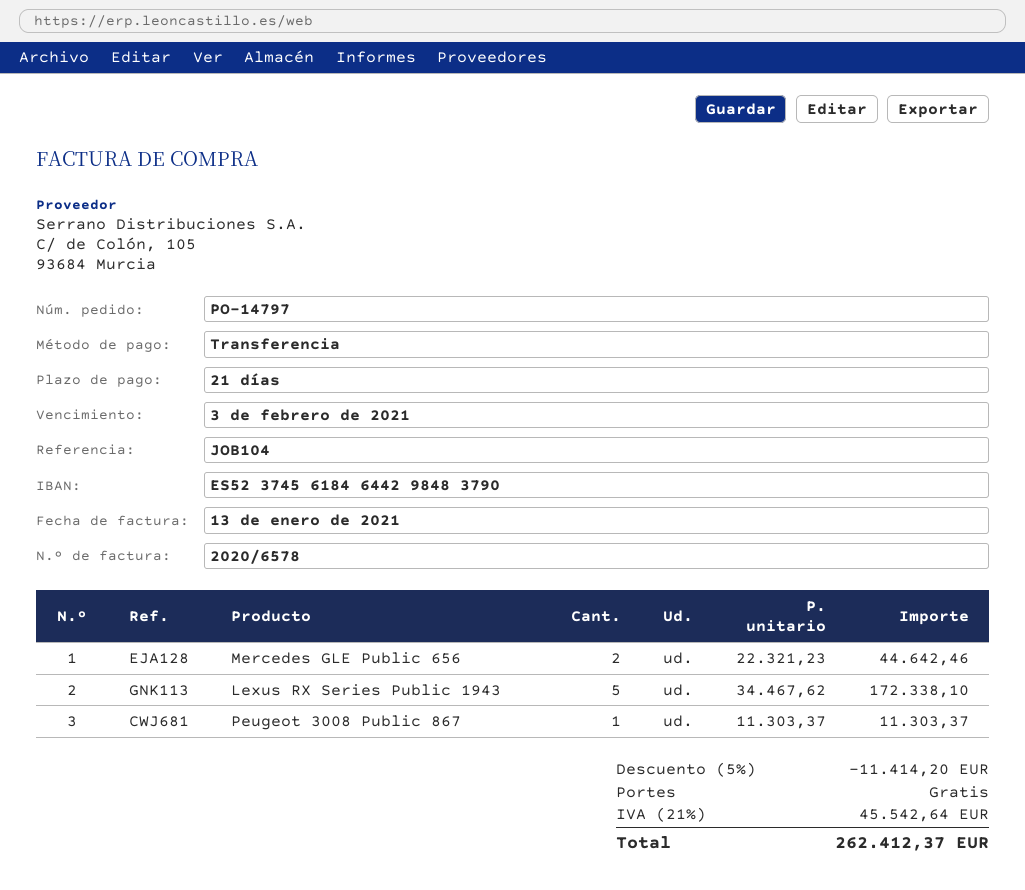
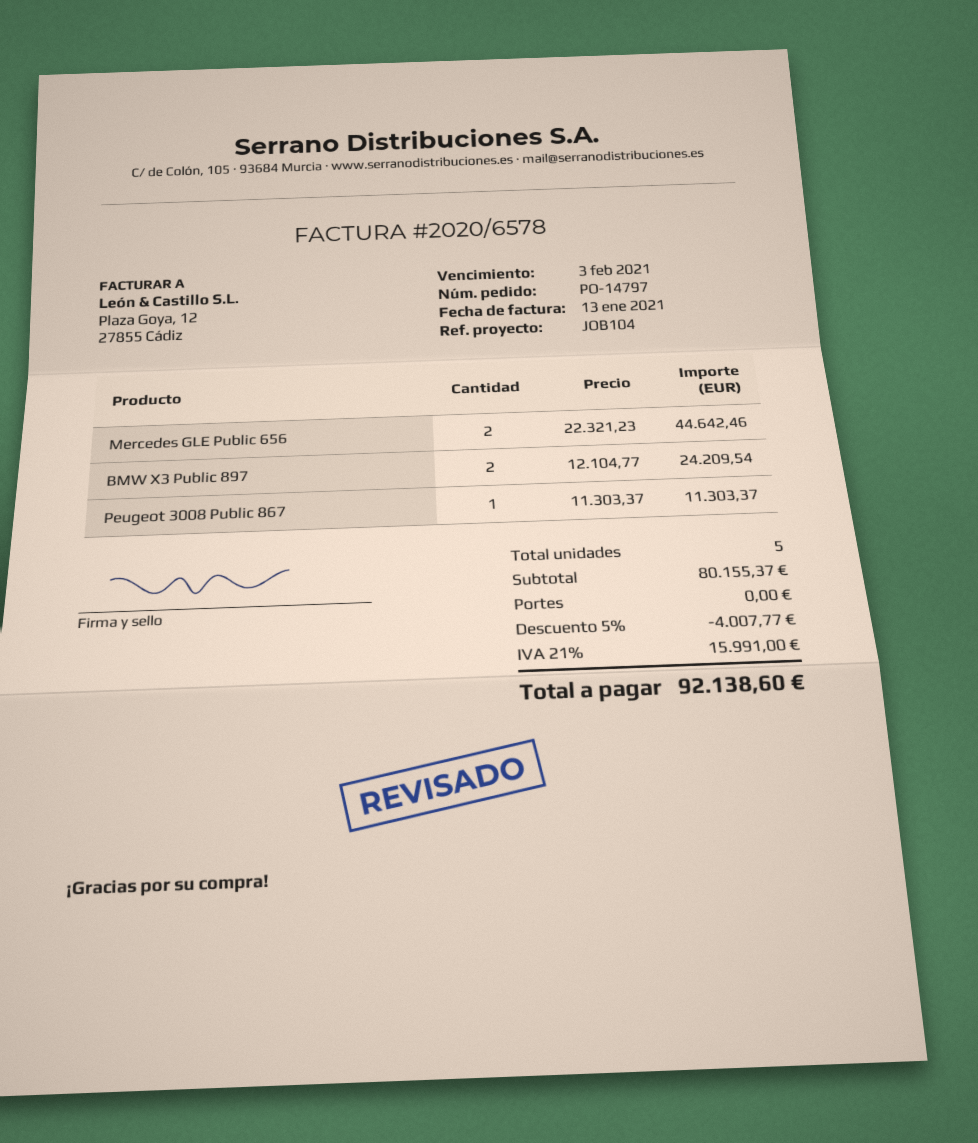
Lexus RX Series Public 1943: 5 x 34467.62 = 172338.10 -> none
BMW X3 Public 897: none -> 2 x 12104.77 = 24209.54
discount: 5% = 11414.20 -> 5% = 4007.77
tax: 21% = 45542.64 -> 21% = 15991.00
total: 262412.37 -> 92138.60

